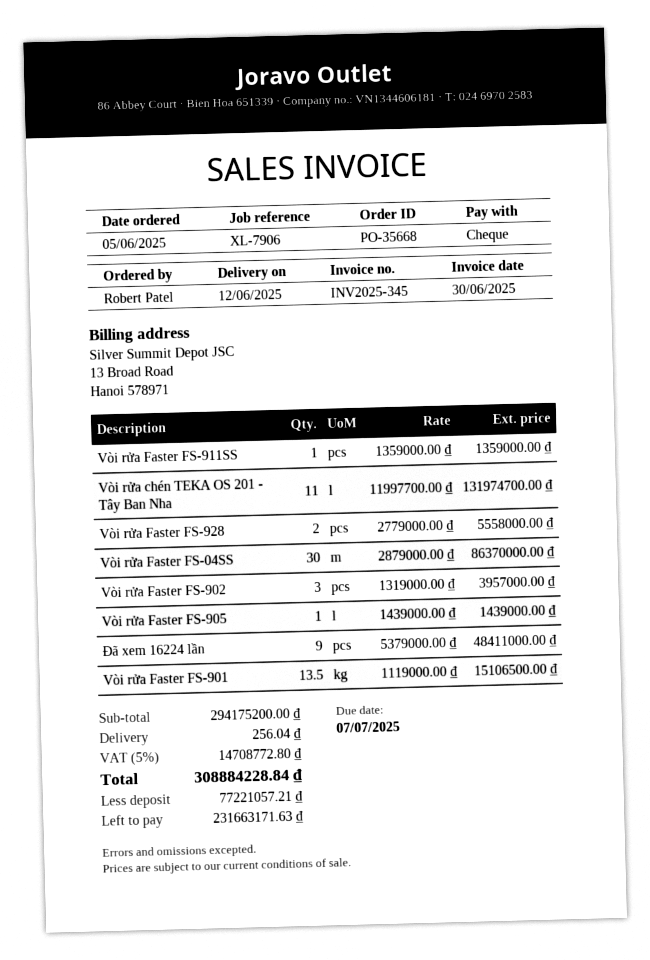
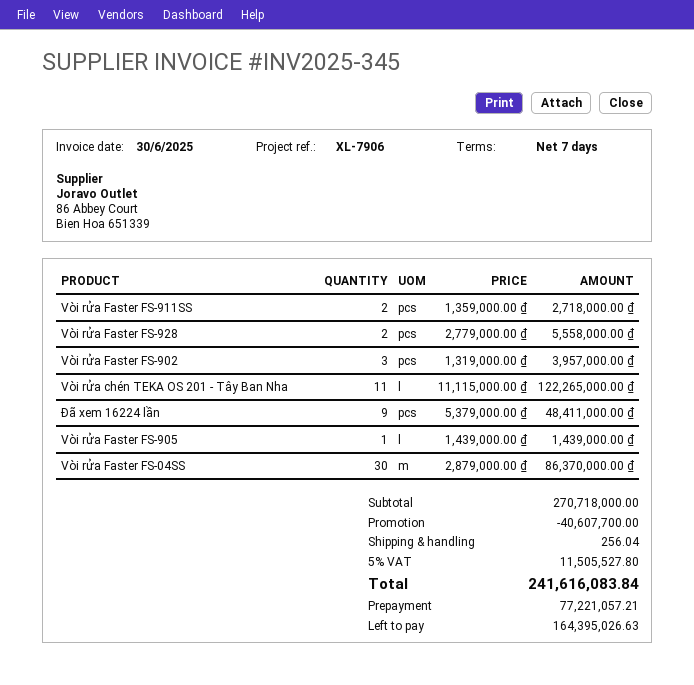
Vòi rửa Faster FS-911SS: 1 x 1359000.00 = 1359000.00 -> 2 x 1359000.00 = 2718000.00
Vòi rửa chén TEKA OS 201 - Tây Ban Nha: 11 x 11997700.00 = 131974700.00 -> 11 x 11115000.00 = 122265000.00
Vòi rửa Faster FS-901: 13.5 x 1119000.00 = 15106500.00 -> none
subtotal: 294175200.00 -> 270718000.00
discount: none -> 40607700.00
tax: 5% = 14708772.80 -> 5% = 11505527.80
total: 308884228.84 -> 241616083.84
balance: 231663171.63 -> 164395026.63

